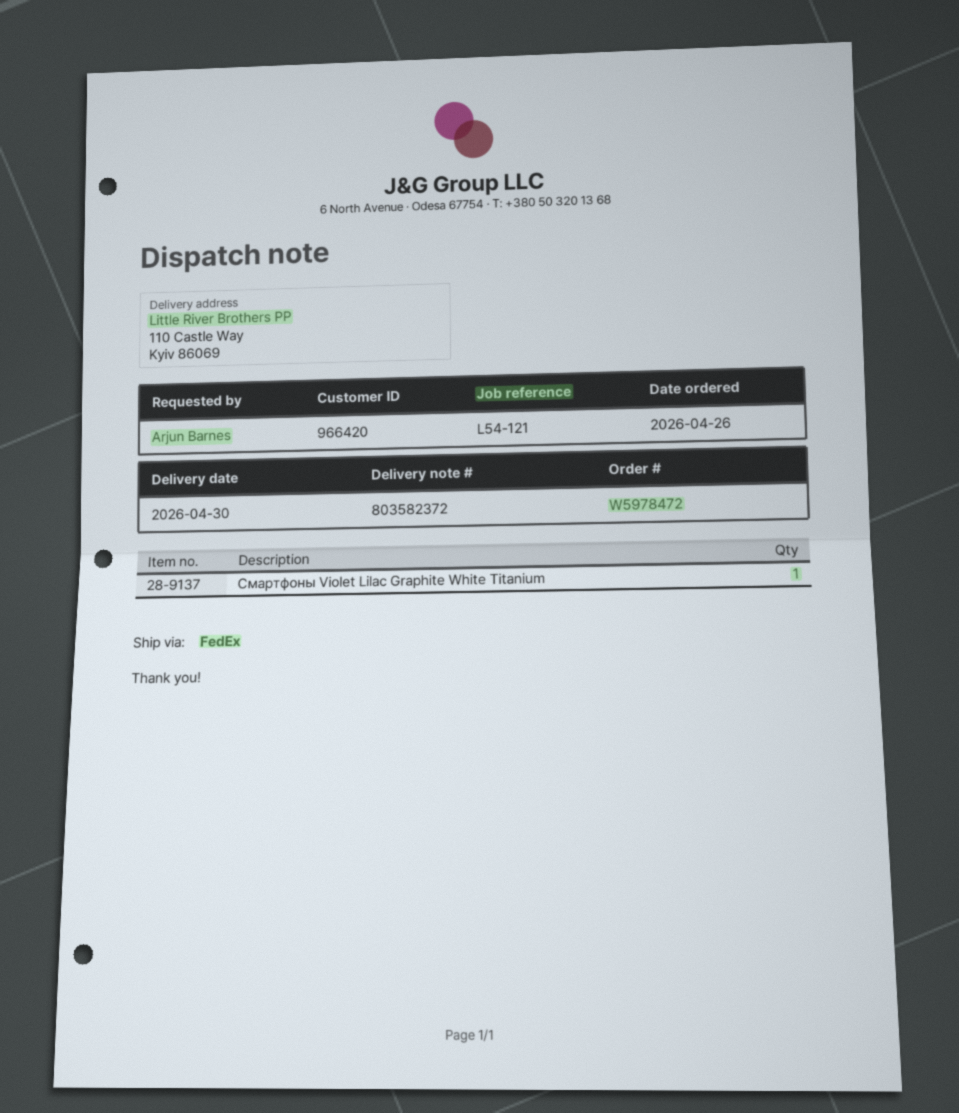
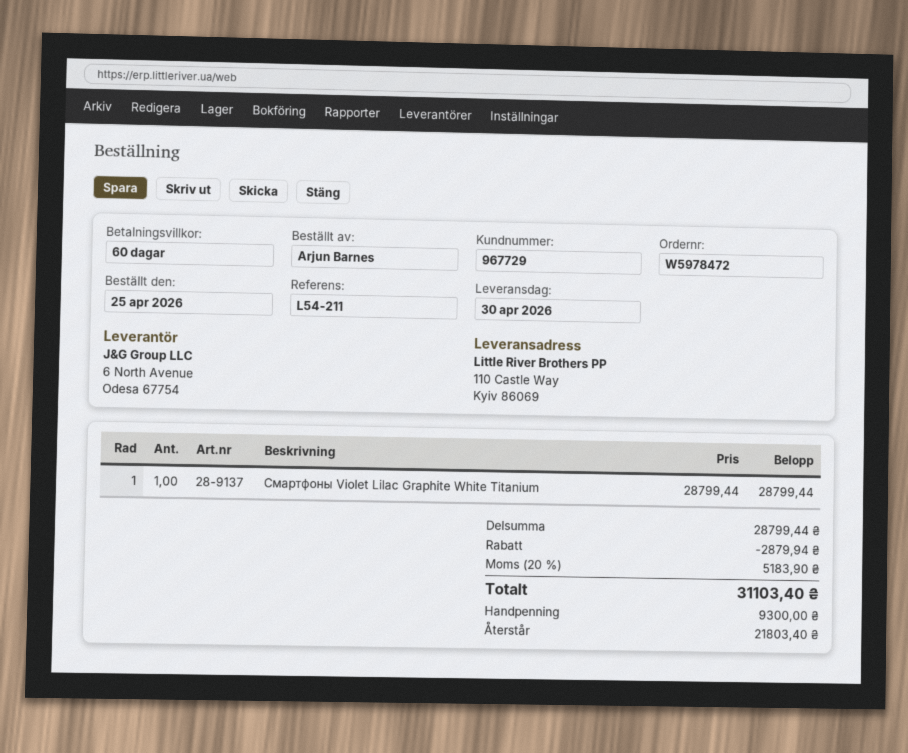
order date: 2026-04-26 -> 2026-04-25
customer number: 966420 -> 967729
reference: L54-121 -> L54-211

